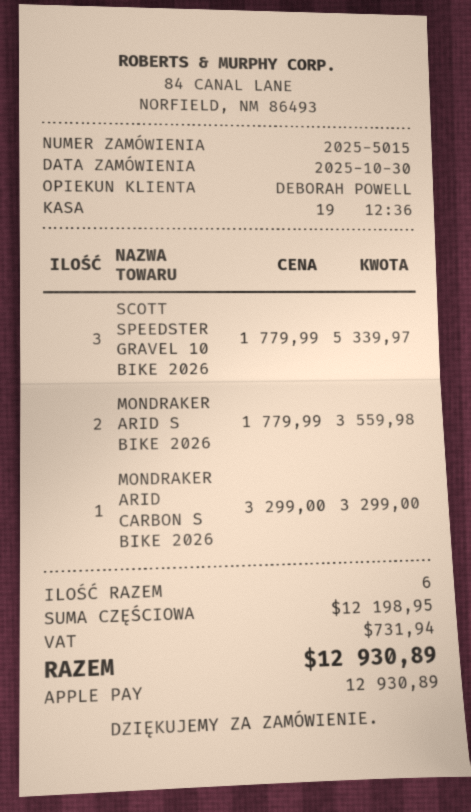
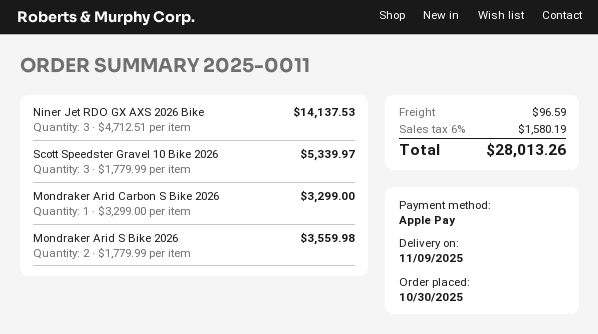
order number: 2025-5015 -> 2025-0011
Niner Jet RDO GX AXS 2026 Bike: none -> 3 x 4712.51 = 14137.53
shipping: none -> 96.59
tax: 731.94 -> 1580.19
total: 12930.89 -> 28013.26

